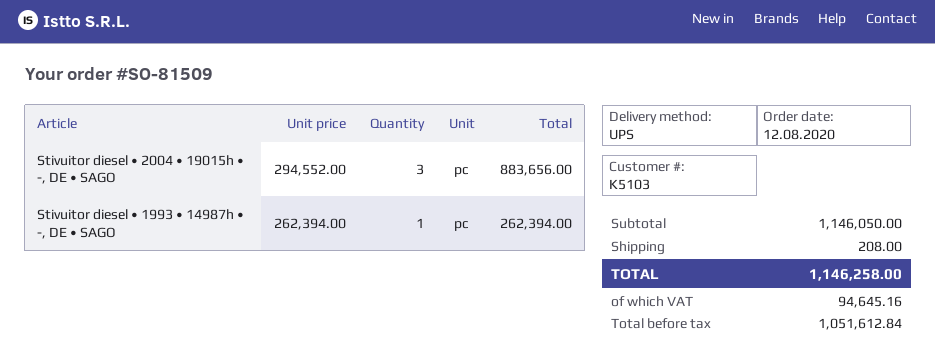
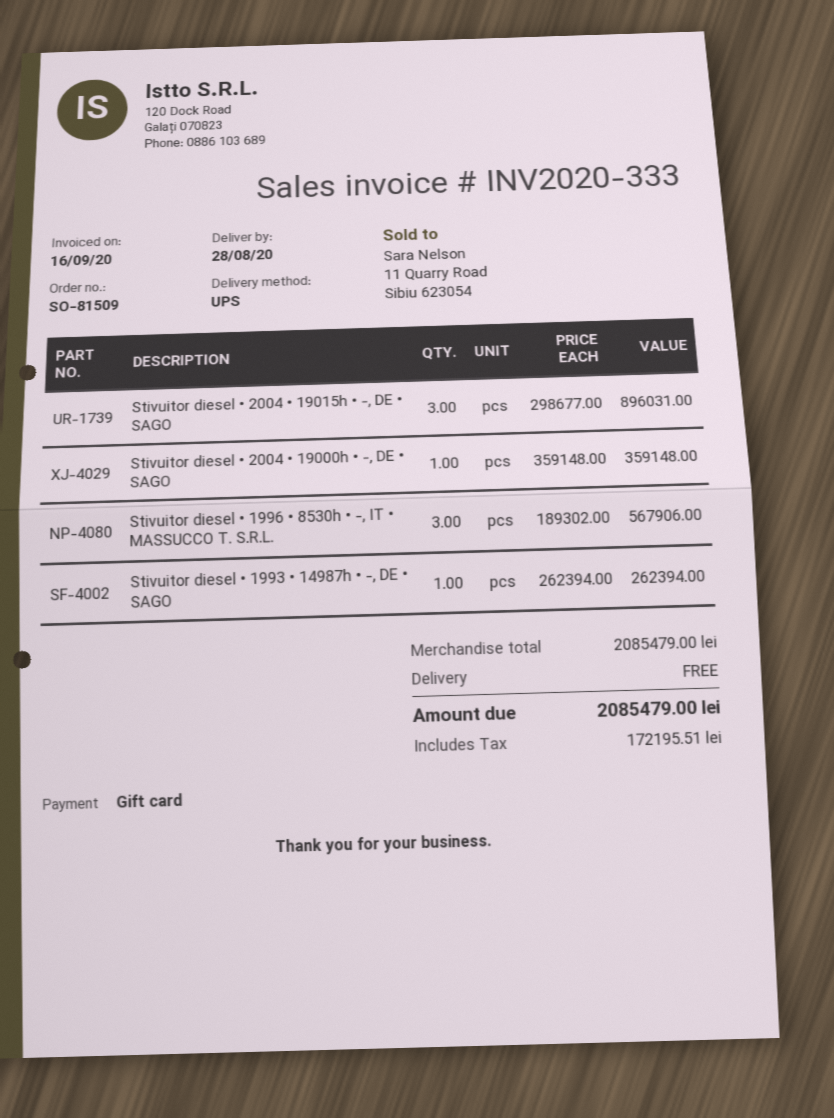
Stivuitor diesel • 2004 • 19015h • -, DE • SAGO: 3 x 294552.00 = 883656.00 -> 3 x 298677.00 = 896031.00
Stivuitor diesel • 2004 • 19000h • -, DE • SAGO: none -> 1 x 359148.00 = 359148.00
Stivuitor diesel • 1996 • 8530h • -, IT • MASSUCCO T. S.R.L.: none -> 3 x 189302.00 = 567906.00
subtotal: 1146050.00 -> 2085479.00
shipping: 208.00 -> 0.00
tax: 94645.16 -> 172195.51
total: 1146258.00 -> 2085479.00

